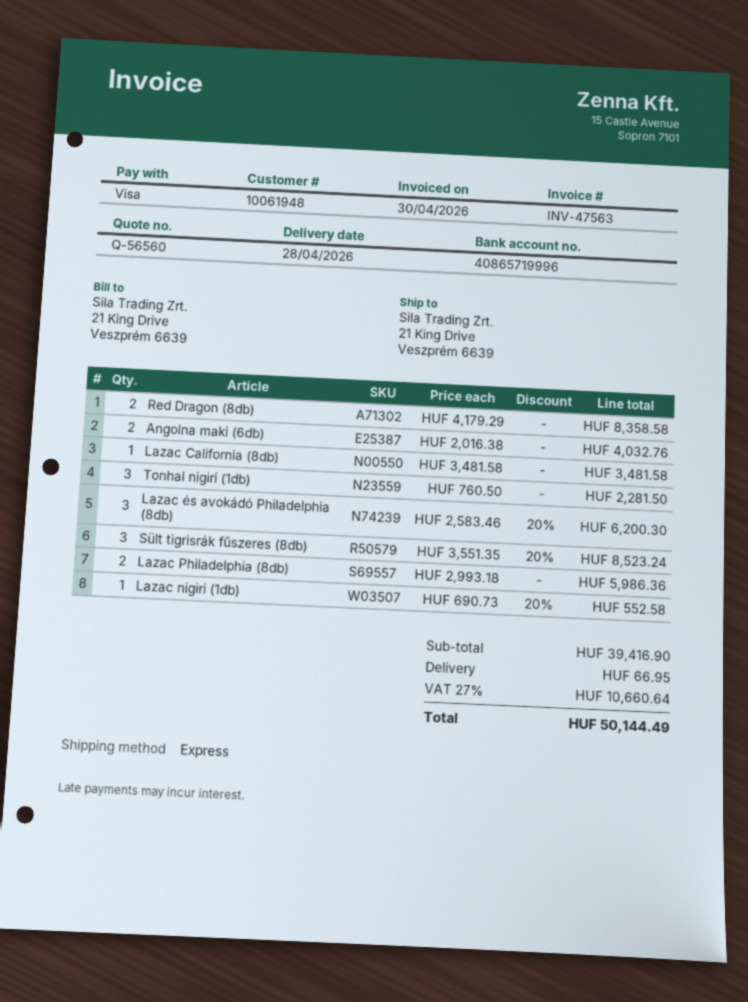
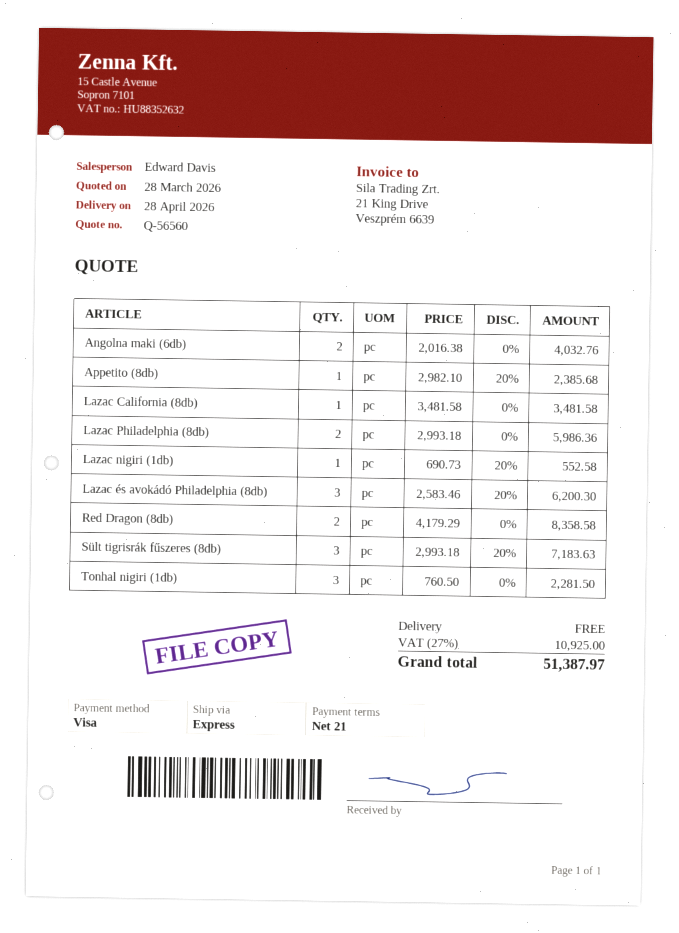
Sült tigrisrák fűszeres (8db): 3 x 3551.35 - 20% = 8523.24 -> 3 x 2993.18 - 20% = 7183.63
Appetito (8db): none -> 1 x 2982.10 - 20% = 2385.68
shipping: 66.95 -> 0.00
tax: 27% = 10660.64 -> 27% = 10925.00
total: 50144.49 -> 51387.97

